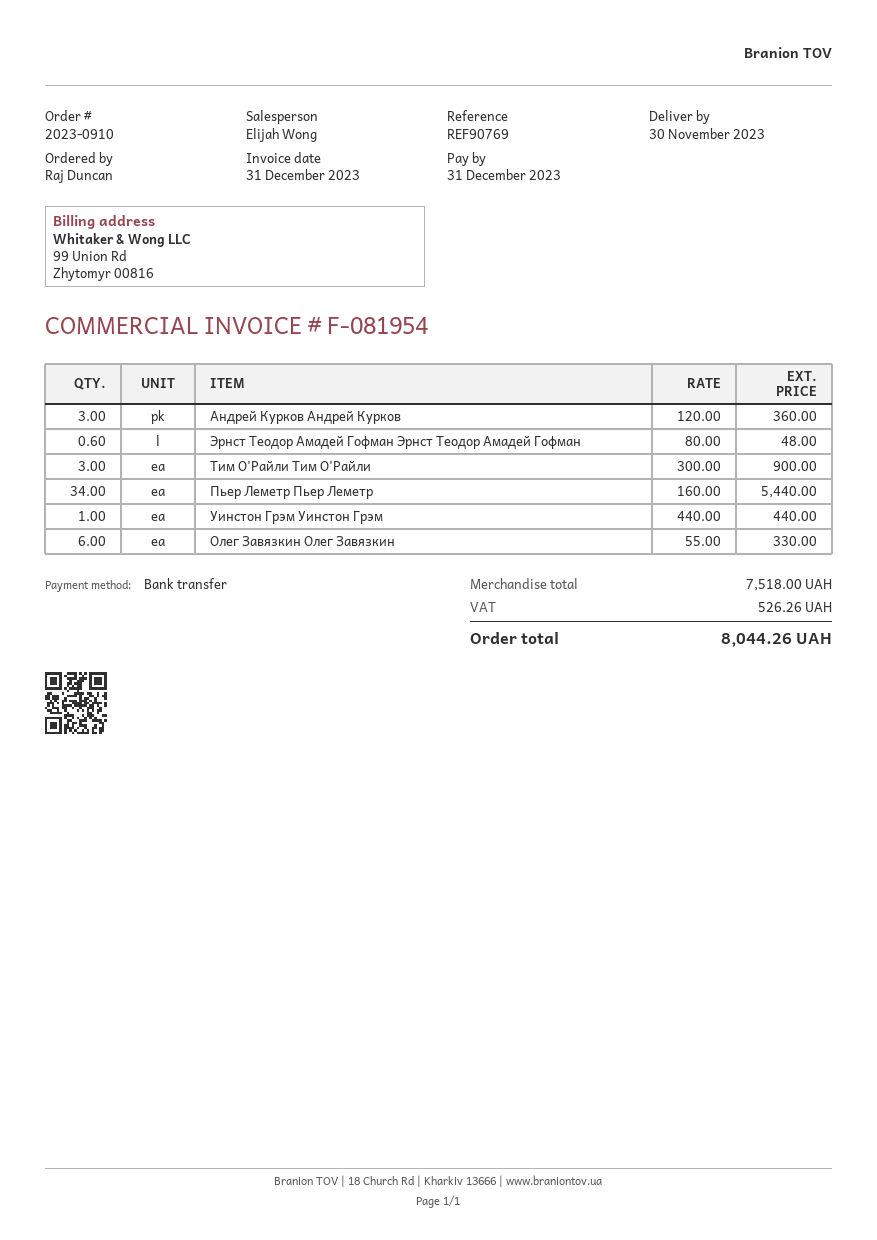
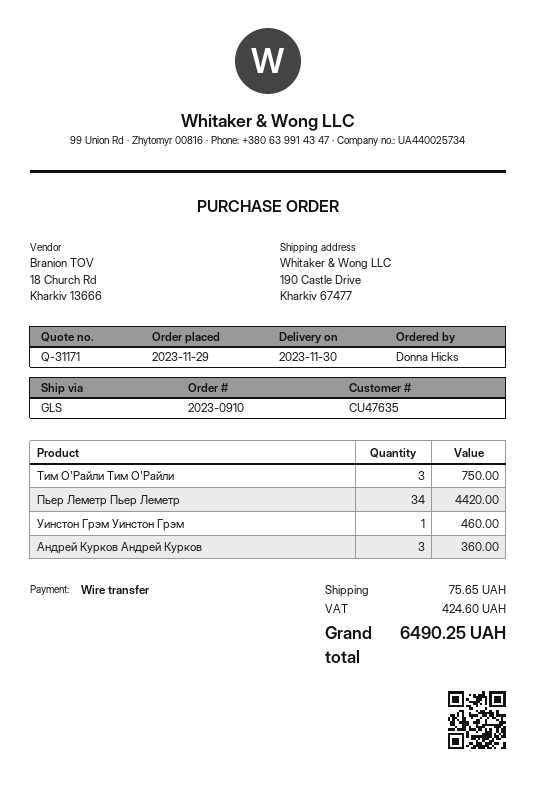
ordered by: Raj Duncan -> Donna Hicks
Эрнст Теодор Амадей Гофман Эрнст Теодор Амадей Гофман: 0.6 for 48.00 -> none
Тим О'Райли Тим О'Райли: 3 for 900.00 -> 3 for 750.00
Пьер Леметр Пьер Леметр: 34 for 5440.00 -> 34 for 4420.00
Уинстон Грэм Уинстон Грэм: 1 for 440.00 -> 1 for 460.00
Олег Завязкин Олег Завязкин: 6 for 330.00 -> none
shipping: none -> 75.65
tax: 526.26 -> 424.60
total: 8044.26 -> 6490.25

